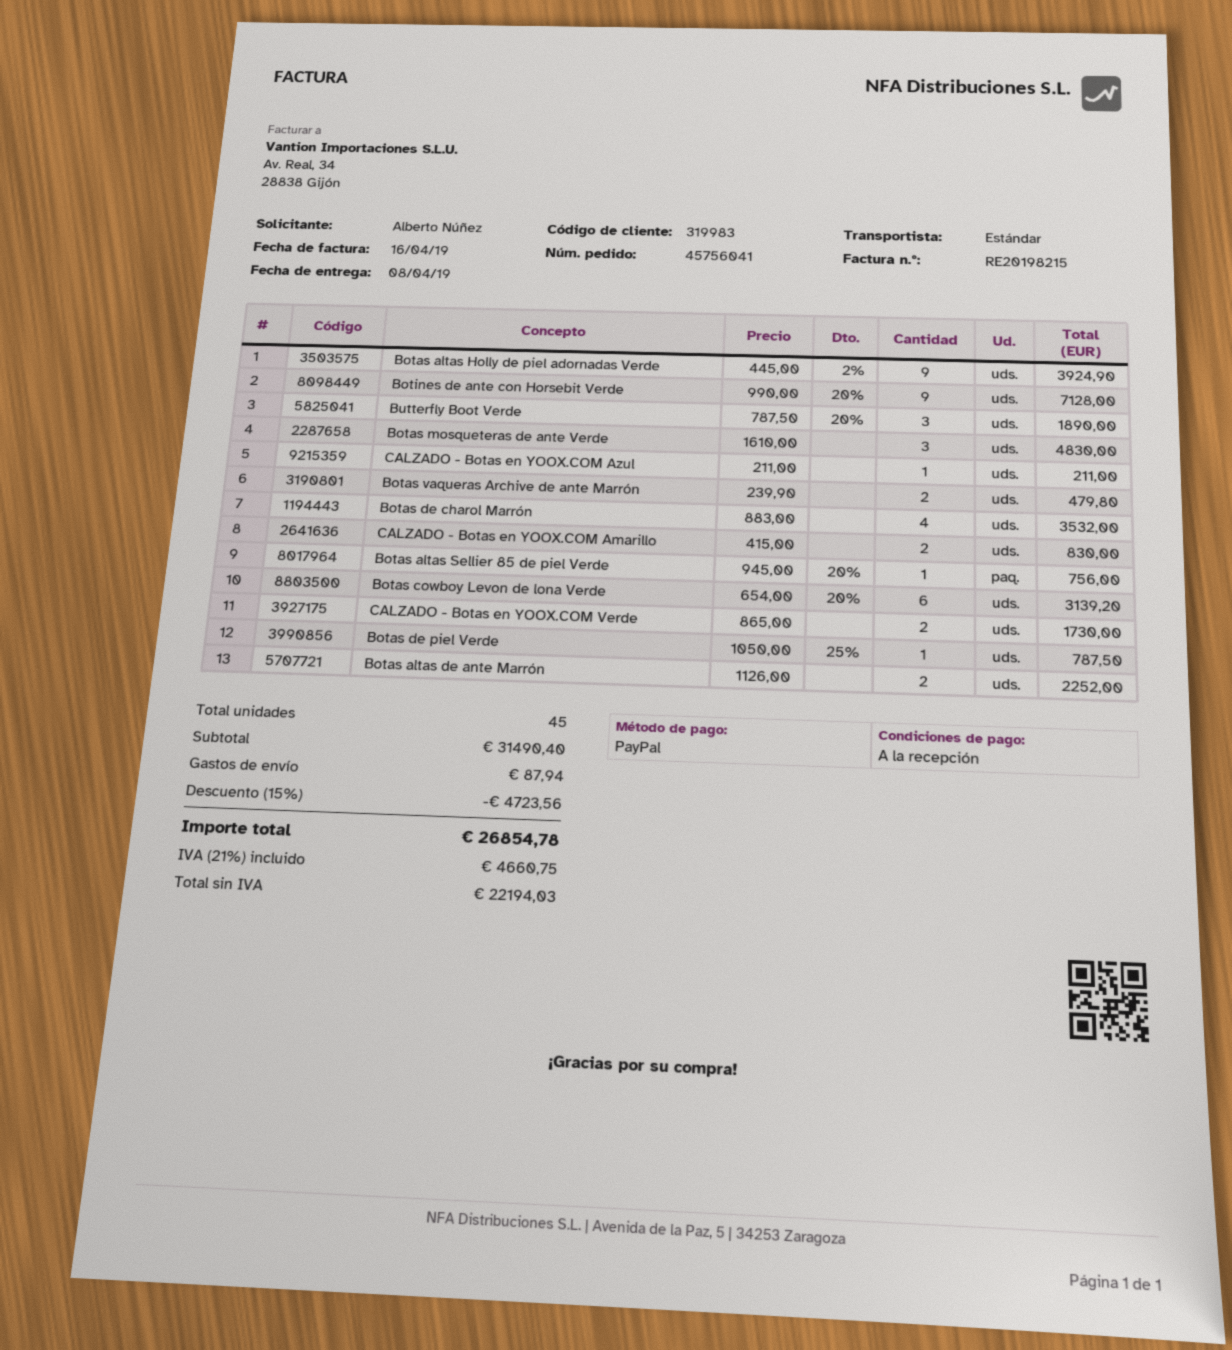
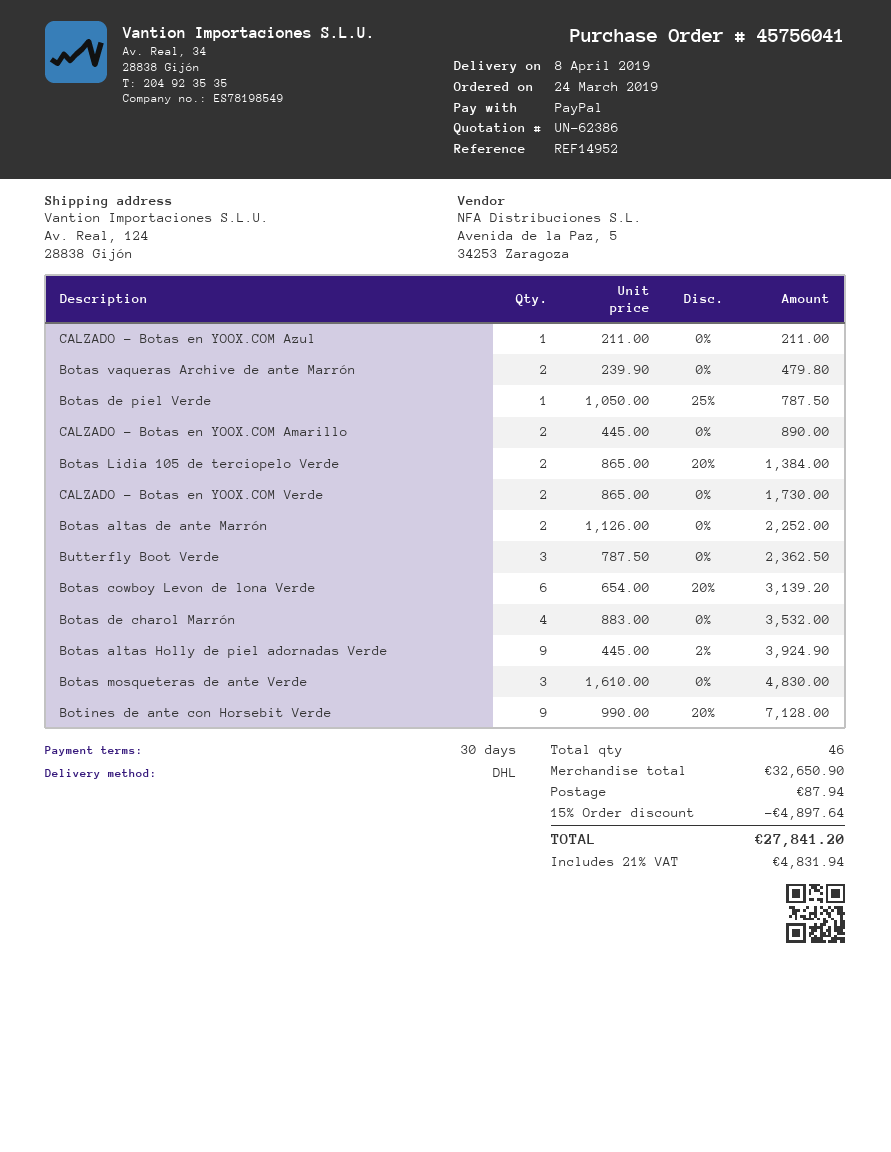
payment terms: on receipt -> 30 days
shipping method: standard -> DHL
Butterfly Boot Verde: 3 x 787.50 - 20% = 1890.00 -> 3 x 787.50 = 2362.50
CALZADO - Botas en YOOX.COM Amarillo: 2 x 415.00 = 830.00 -> 2 x 445.00 = 890.00
Botas altas Sellier 85 de piel Verde: 1 x 945.00 - 20% = 756.00 -> none
Botas Lidia 105 de terciopelo Verde: none -> 2 x 865.00 - 20% = 1384.00
total quantity: 45 -> 46
subtotal: 31490.40 -> 32650.90
discount: 15% = 4723.56 -> 15% = 4897.64
tax: 21% = 4660.75 -> 21% = 4831.94
total: 26854.78 -> 27841.20

